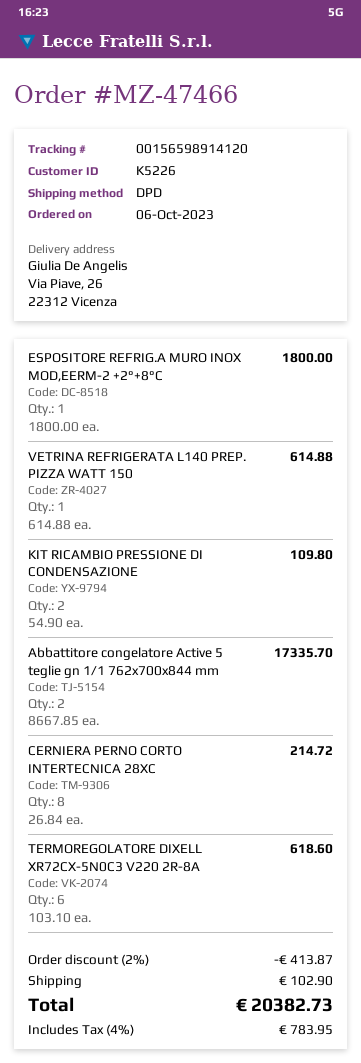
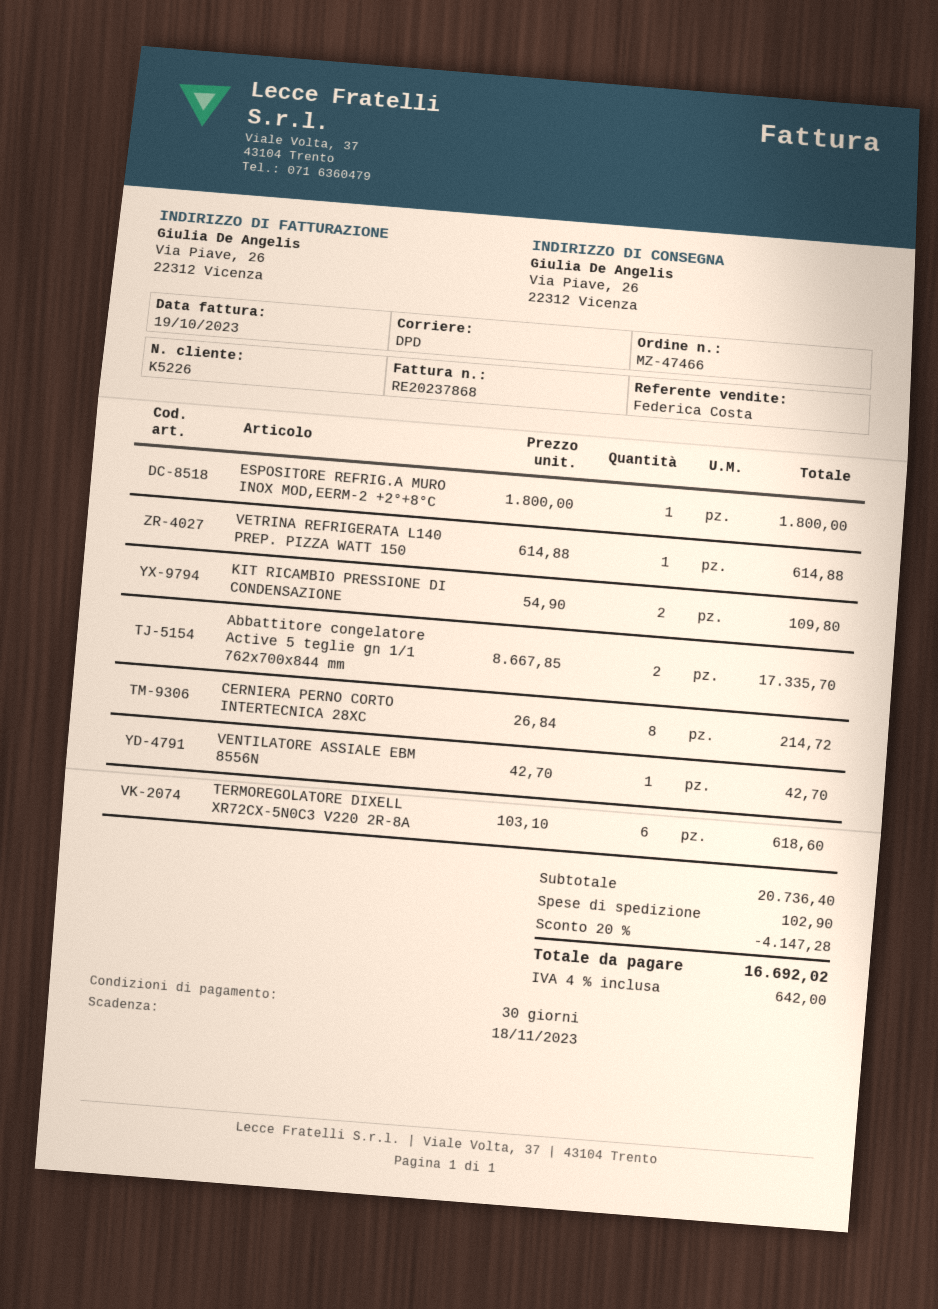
VENTILATORE ASSIALE EBM 8556N: none -> 1 x 42.70 = 42.70
discount: 2% = 413.87 -> 20% = 4147.28
tax: 4% = 783.95 -> 4% = 642.00
total: 20382.73 -> 16692.02

